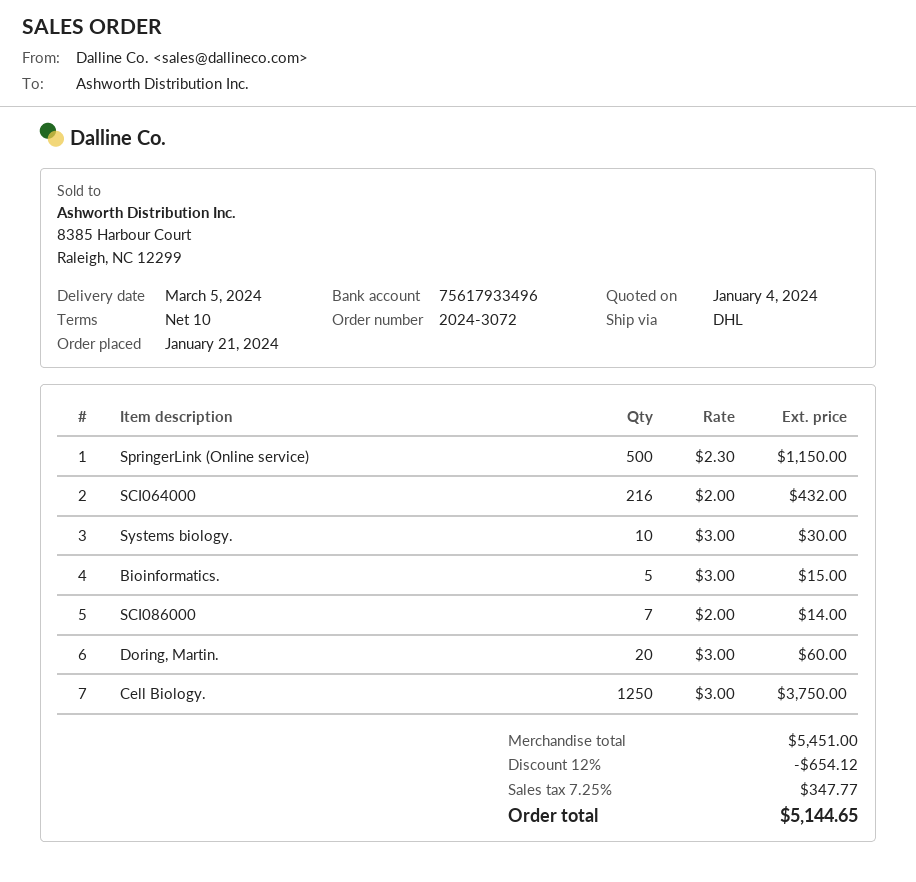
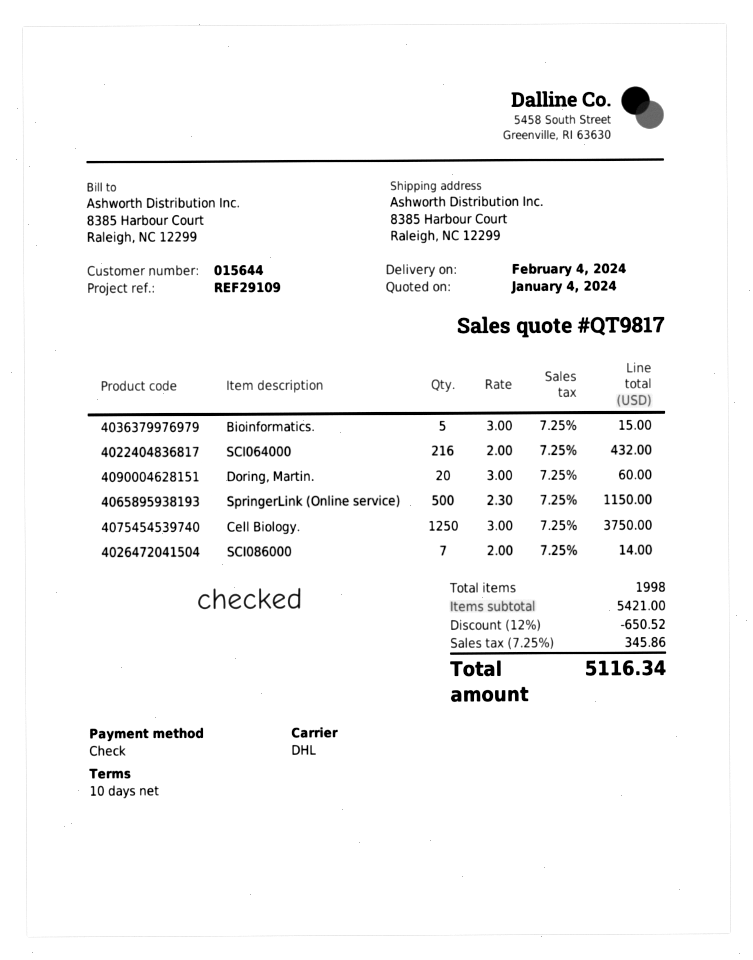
delivery date: 2024-03-05 -> 2024-02-04
Systems biology.: 10 x 3.00 = 30.00 -> none
subtotal: 5451.00 -> 5421.00
discount: 12% = 654.12 -> 12% = 650.52
tax: 7.25% = 347.77 -> 7.25% = 345.86
total: 5144.65 -> 5116.34

